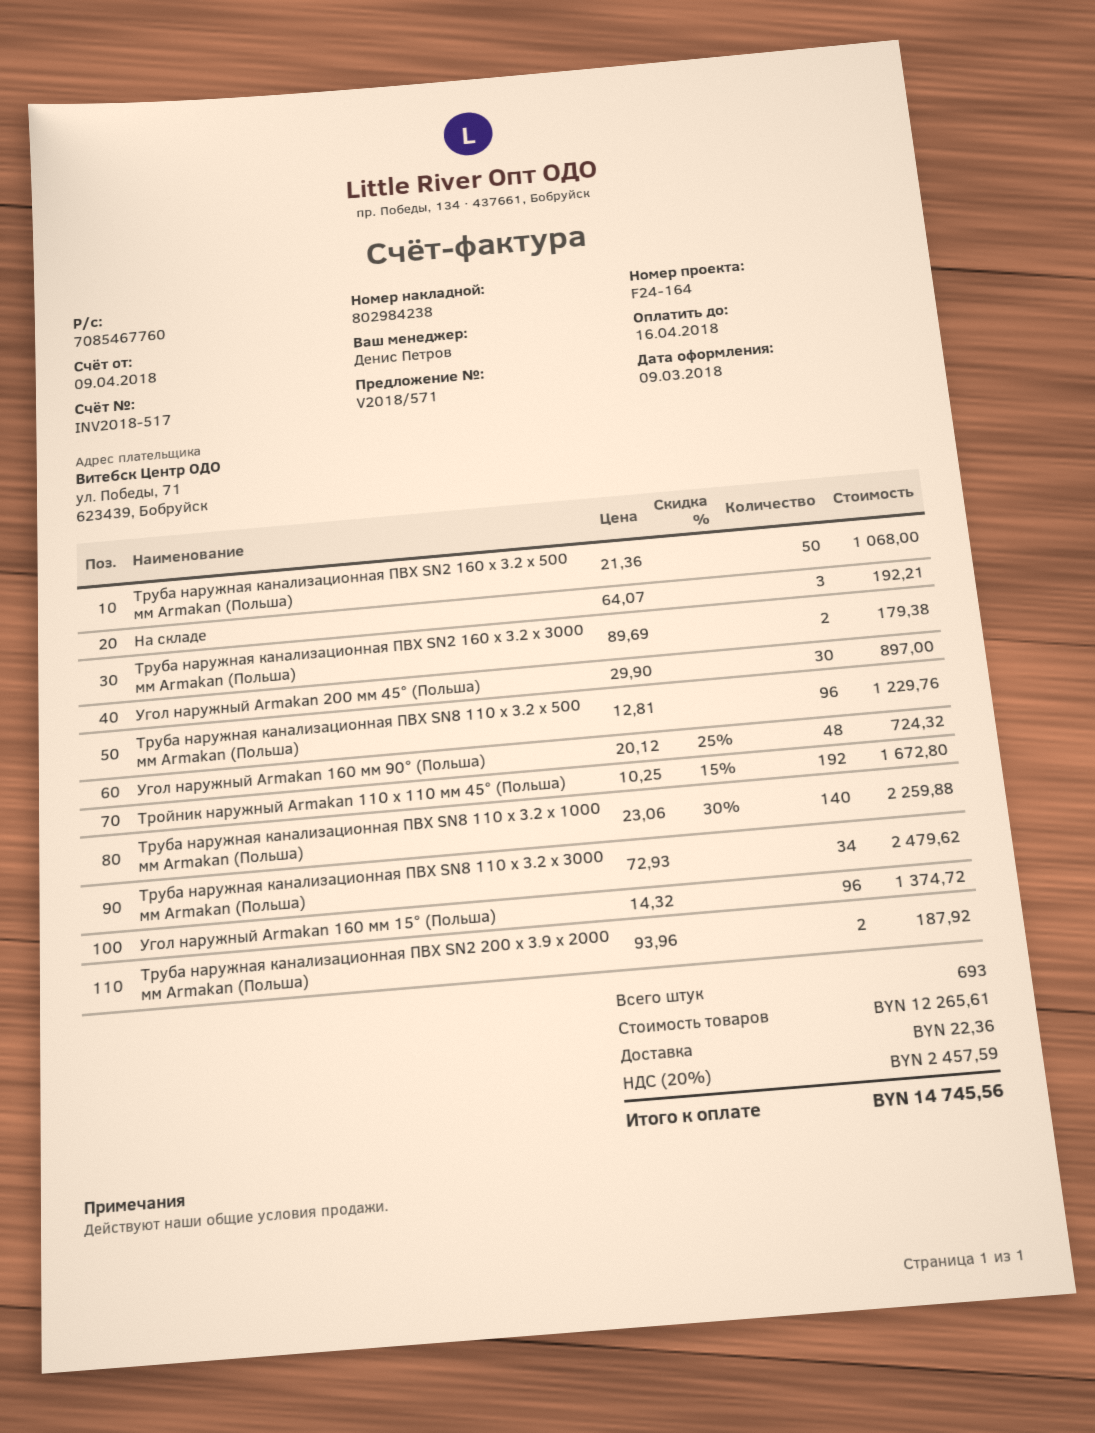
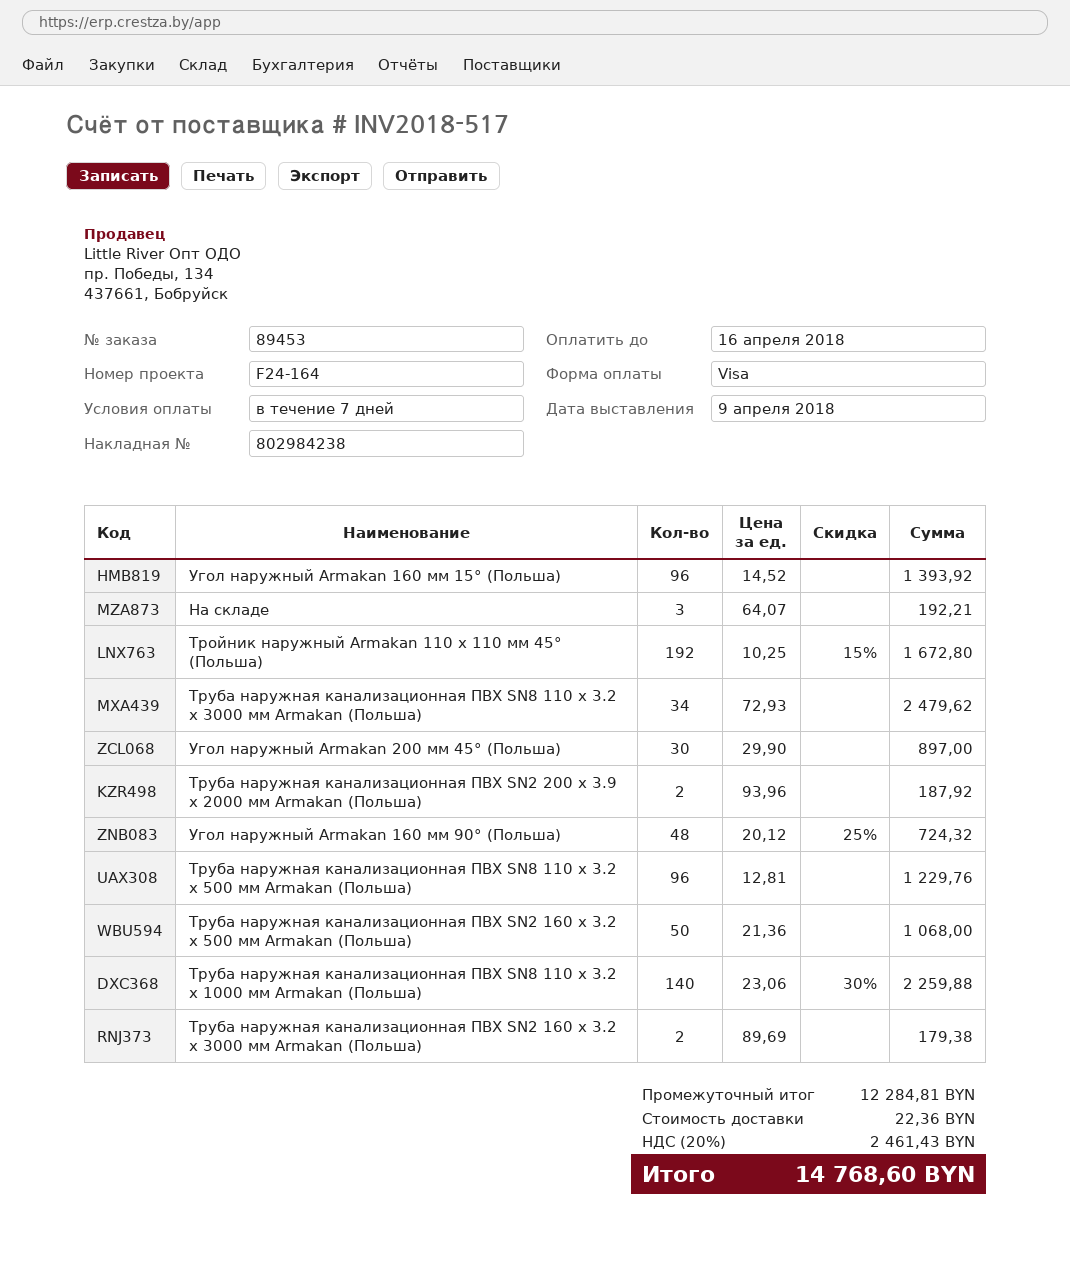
Угол наружный Armakan 160 мм 15° (Польша): 96 x 14.32 = 1374.72 -> 96 x 14.52 = 1393.92
subtotal: 12265.61 -> 12284.81
tax: 20% = 2457.59 -> 20% = 2461.43
total: 14745.56 -> 14768.60

